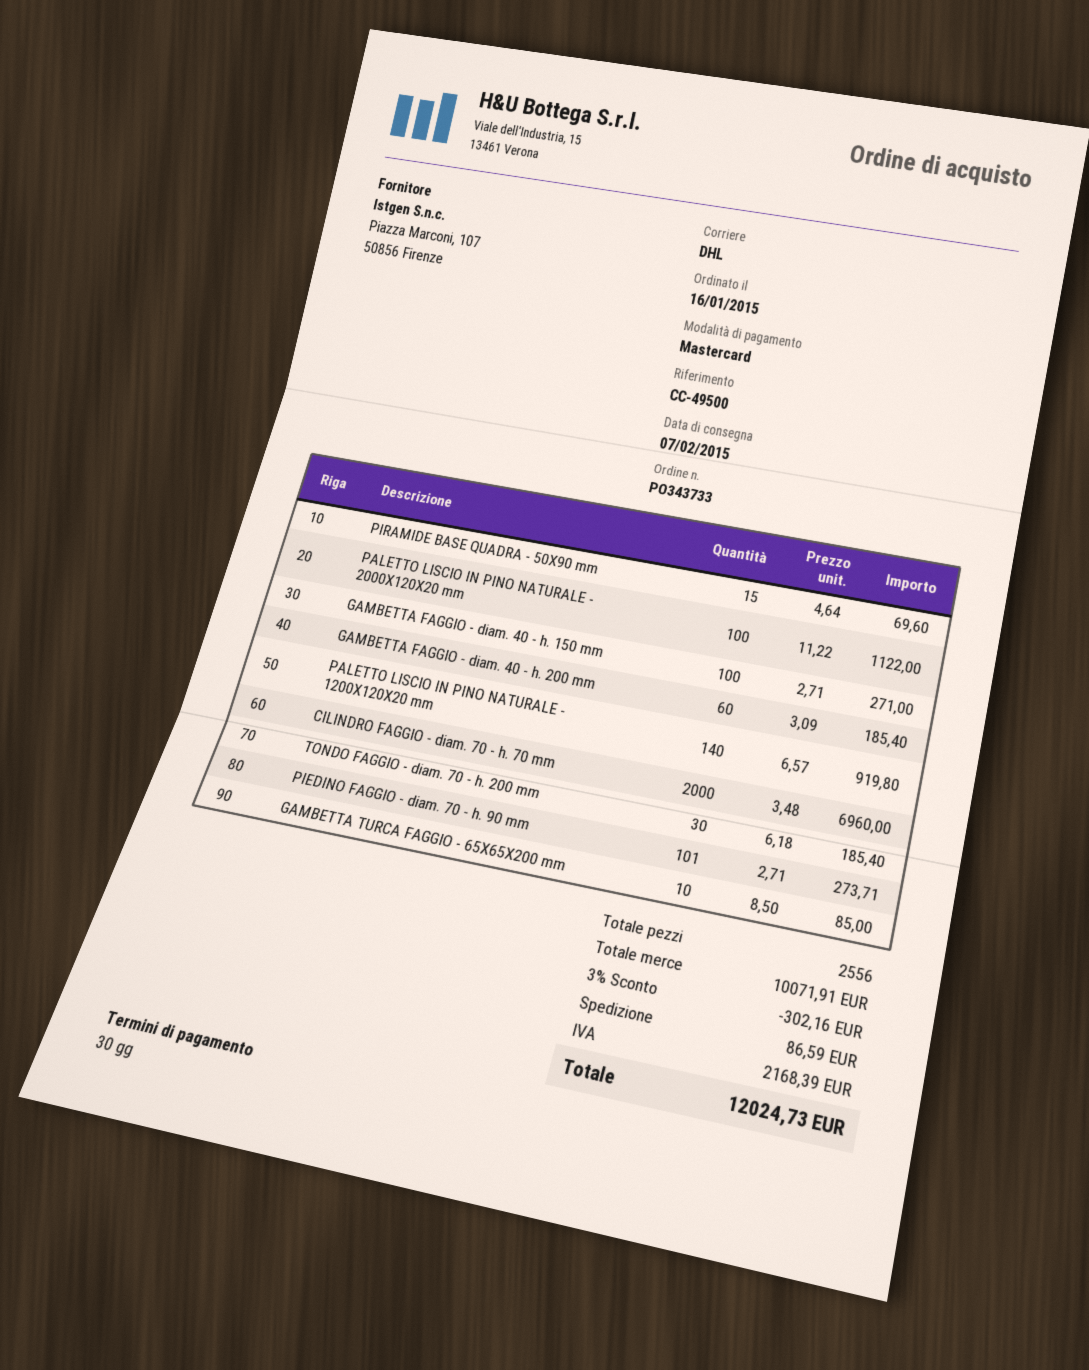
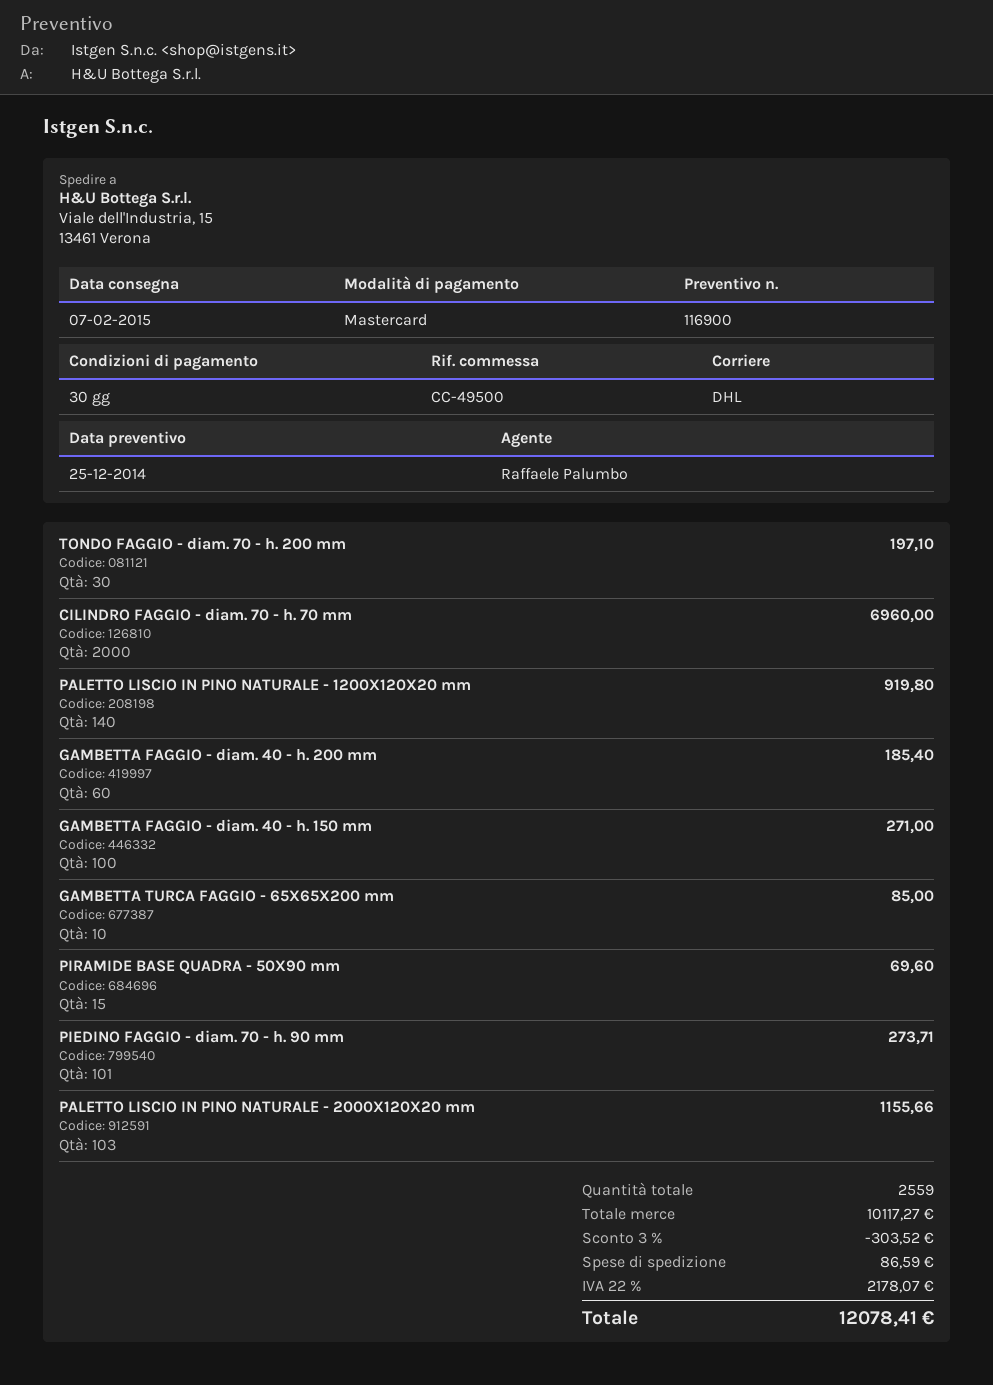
PALETTO LISCIO IN PINO NATURALE - 2000X120X20 mm: 100 for 1122.00 -> 103 for 1155.66
TONDO FAGGIO - diam. 70 - h. 200 mm: 30 for 185.40 -> 30 for 197.10
total quantity: 2556 -> 2559
subtotal: 10071.91 -> 10117.27
discount: 3% = 302.16 -> 3% = 303.52
tax: 2168.39 -> 2178.07
total: 12024.73 -> 12078.41

